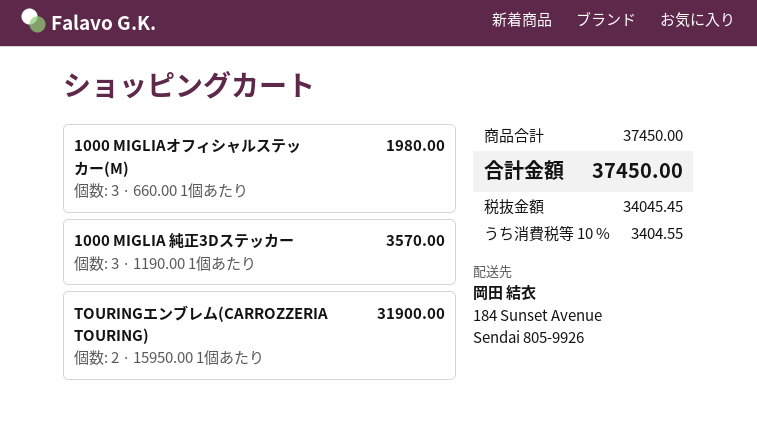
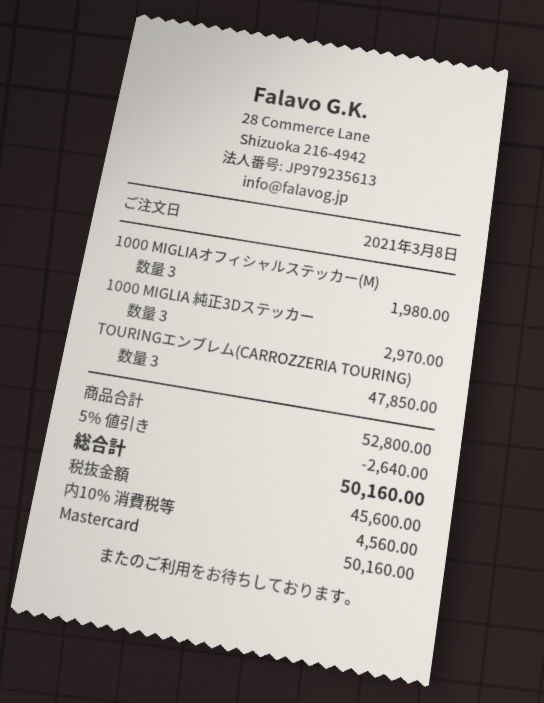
1000 MIGLIA 純正3Dステッカー: 3 for 3570.00 -> 3 for 2970.00
TOURINGエンブレム(CARROZZERIA TOURING): 2 for 31900.00 -> 3 for 47850.00
subtotal: 37450.00 -> 52800.00
discount: none -> 5% = 2640.00
net: 34045.45 -> 45600.00
tax: 10% = 3404.55 -> 10% = 4560.00
total: 37450.00 -> 50160.00

